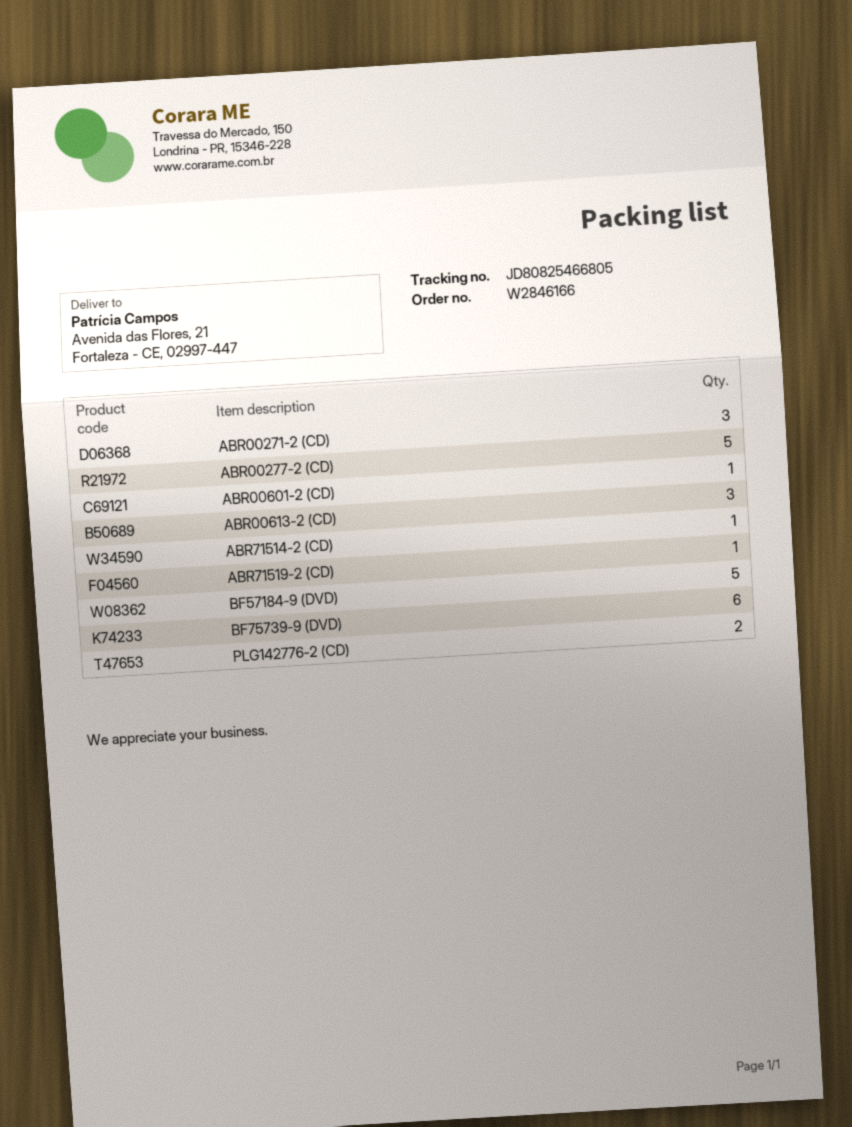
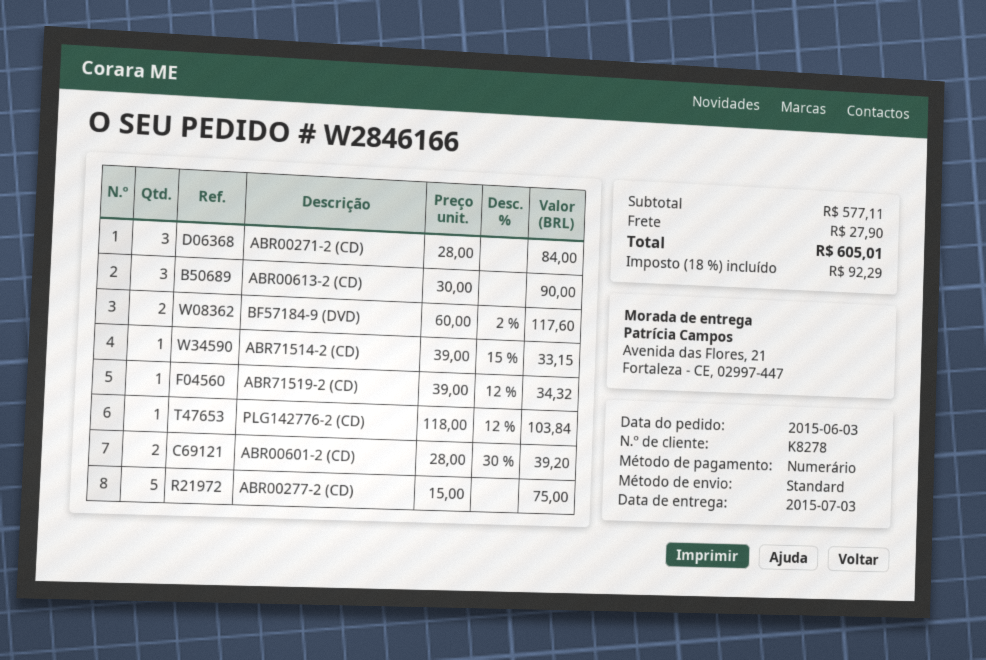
ABR00601-2 (CD): 1 -> 2
BF57184-9 (DVD): 5 -> 2
BF75739-9 (DVD): 6 -> none
PLG142776-2 (CD): 2 -> 1

